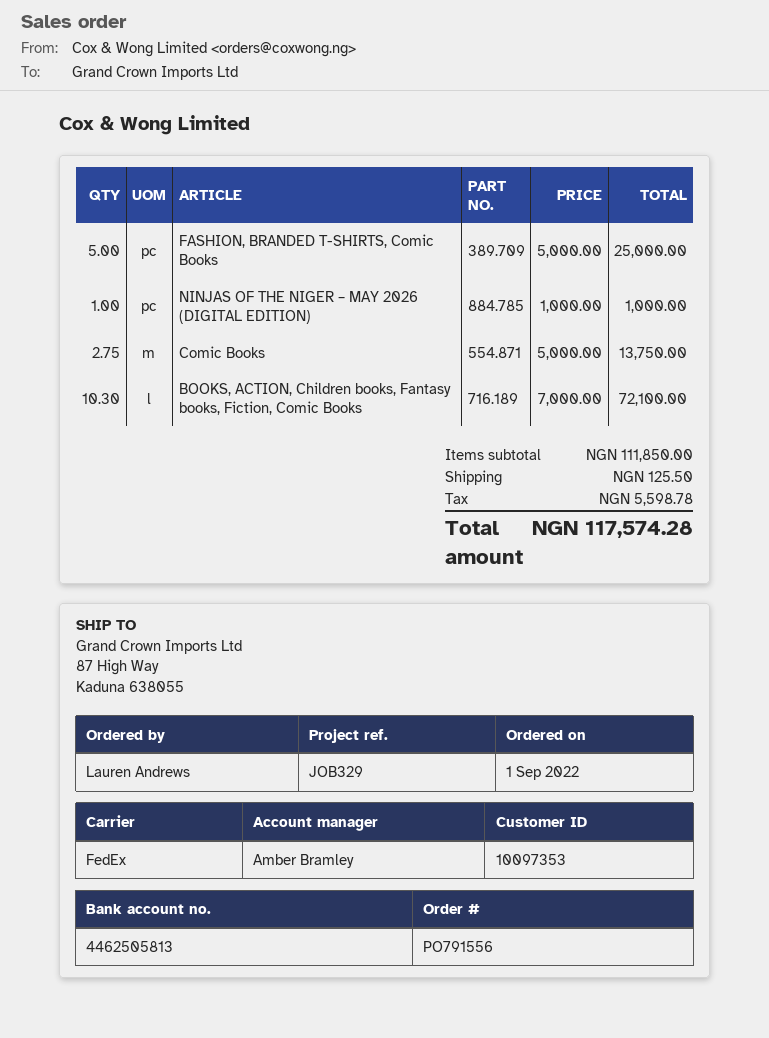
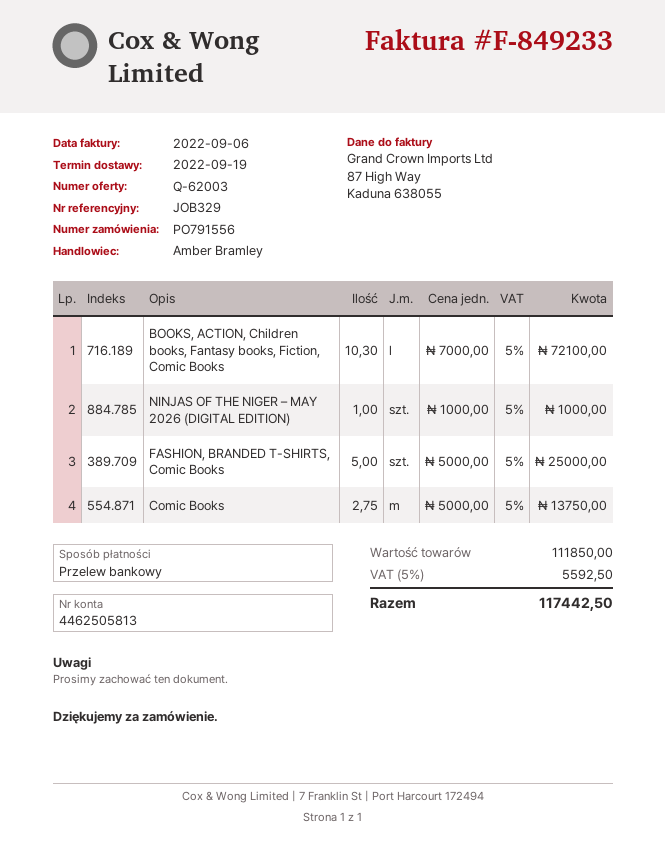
shipping: 125.50 -> none
tax: 5598.78 -> 5592.50
total: 117574.28 -> 117442.50

